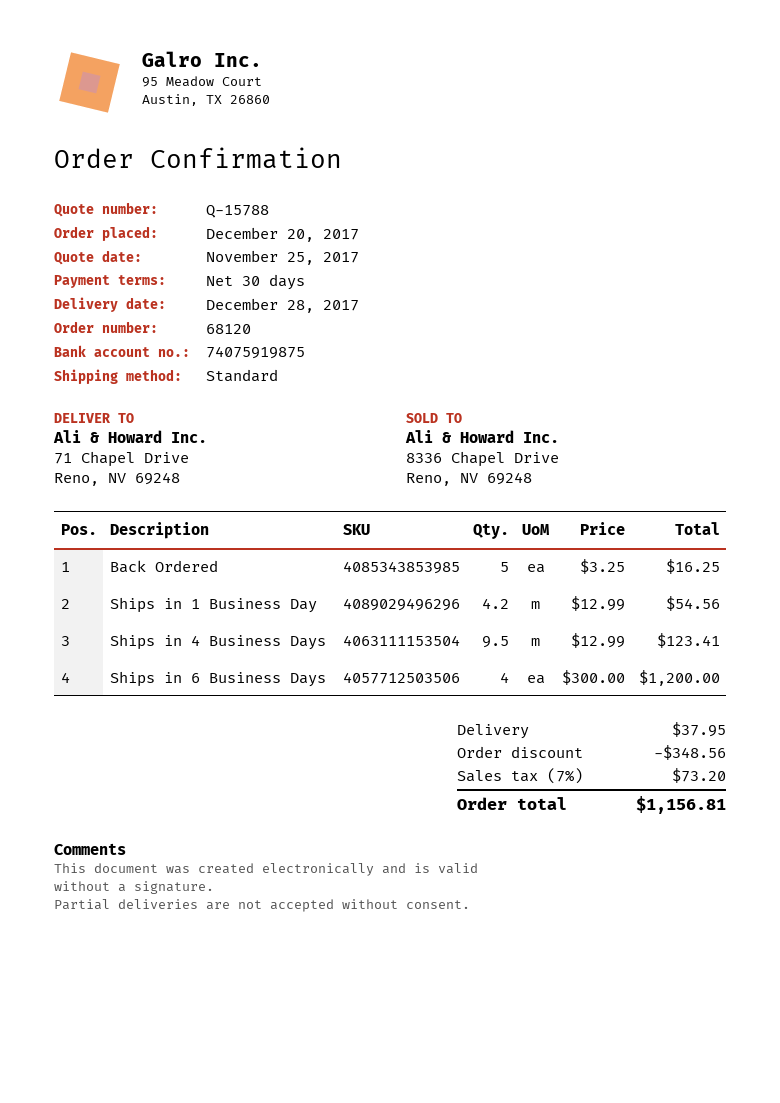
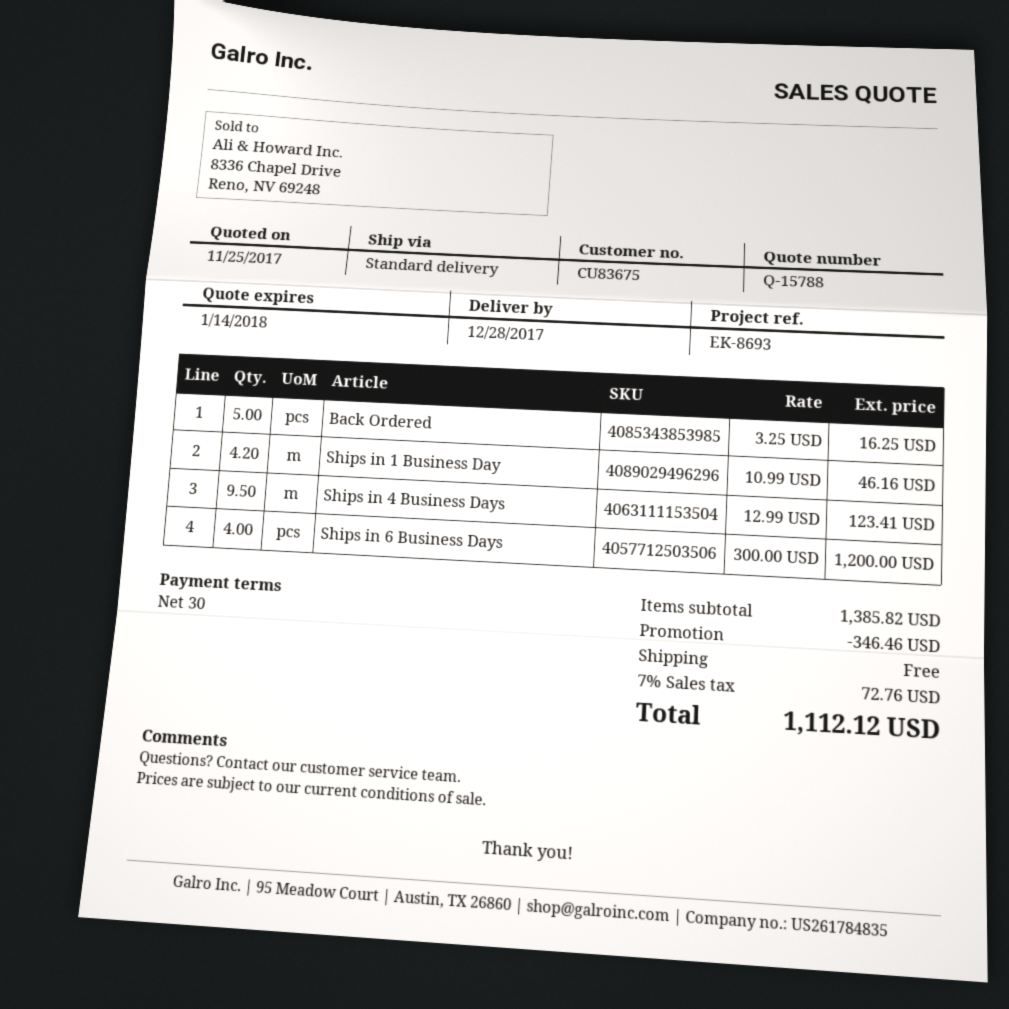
Ships in 1 Business Day: 4.2 x 12.99 = 54.56 -> 4.2 x 10.99 = 46.16
discount: 348.56 -> 346.46
shipping: 37.95 -> 0.00
tax: 7% = 73.20 -> 7% = 72.76
total: 1156.81 -> 1112.12

